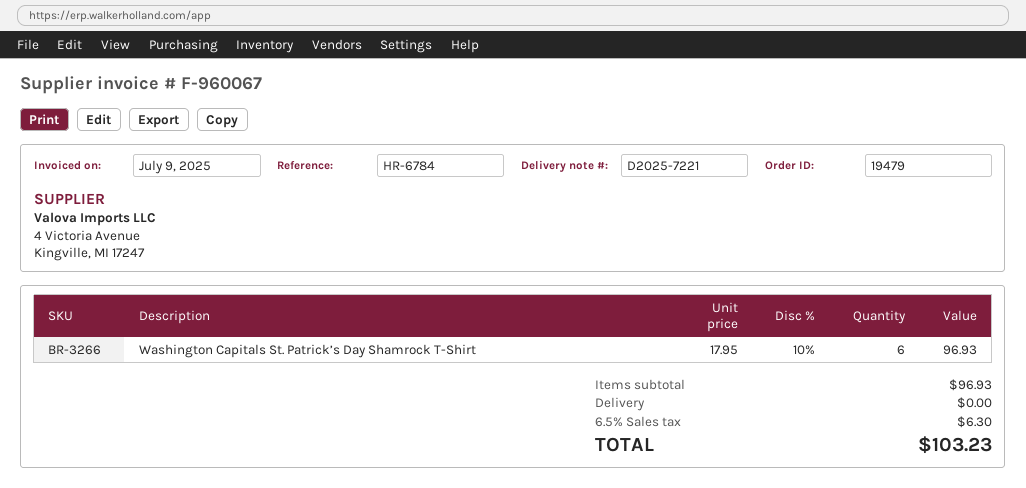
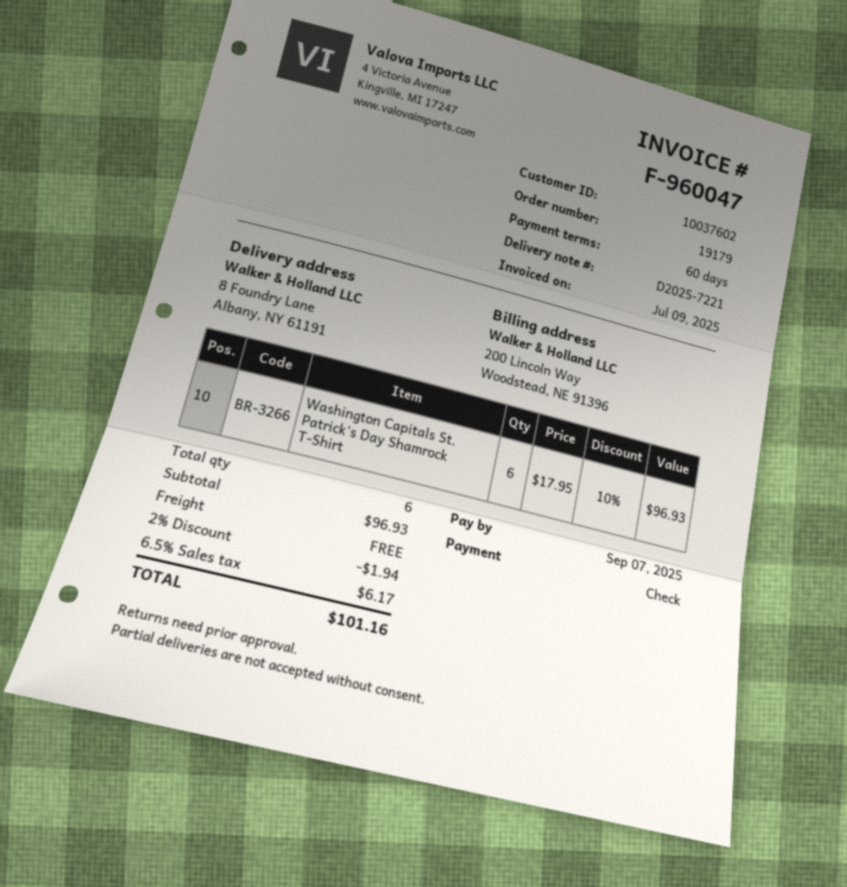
order number: 19479 -> 19179
invoice number: F-960067 -> F-960047
discount: none -> 2% = 1.94
tax: 6.5% = 6.30 -> 6.5% = 6.17
total: 103.23 -> 101.16

